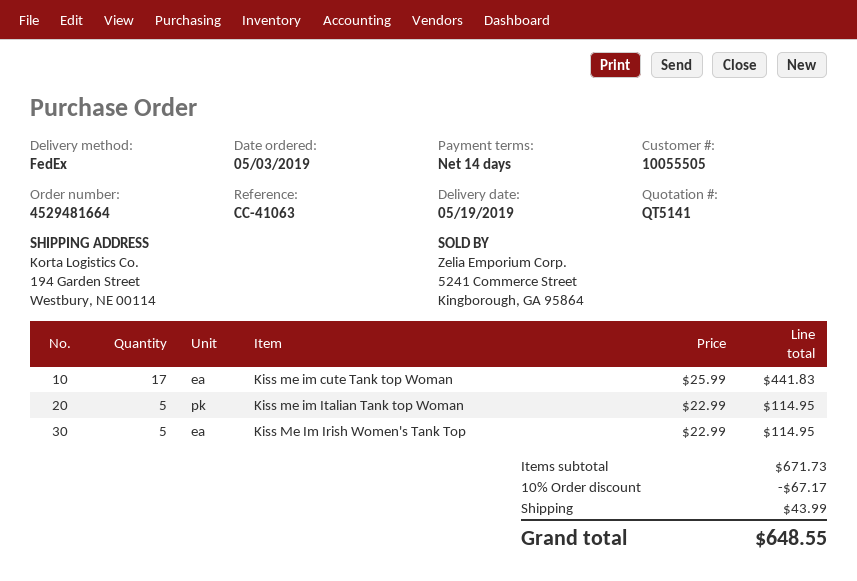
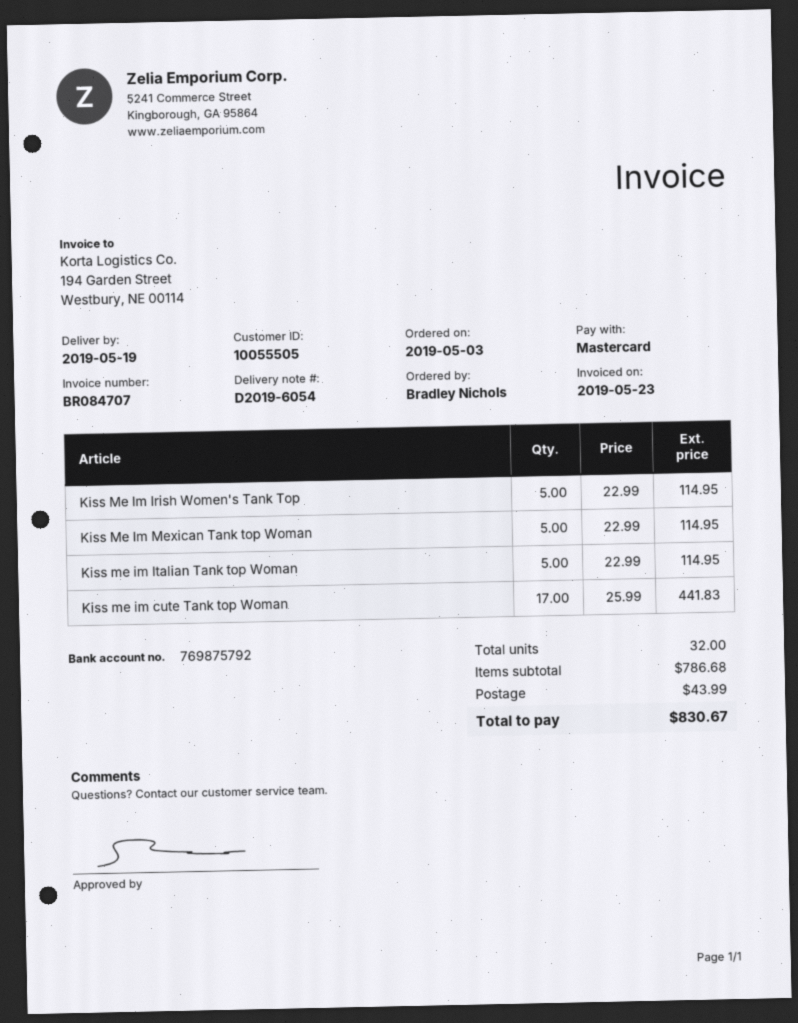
Kiss Me Im Mexican Tank top Woman: none -> 5 x 22.99 = 114.95
subtotal: 671.73 -> 786.68
discount: 10% = 67.17 -> none
total: 648.55 -> 830.67

